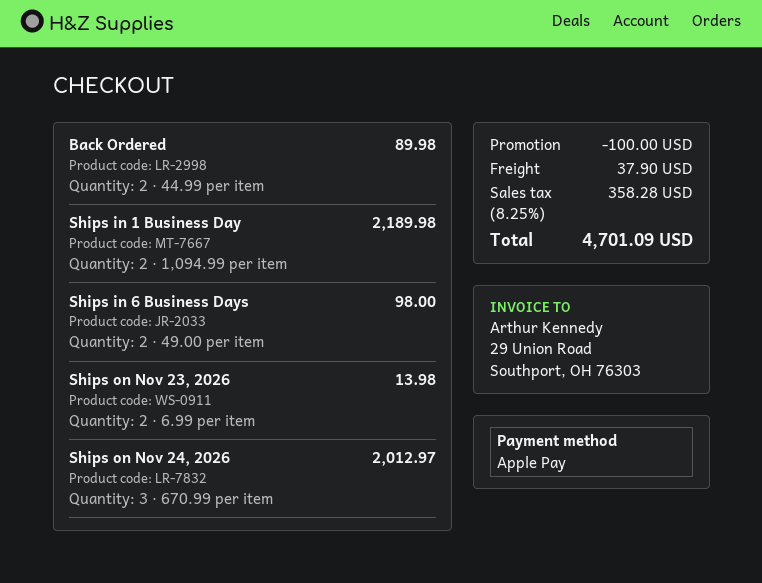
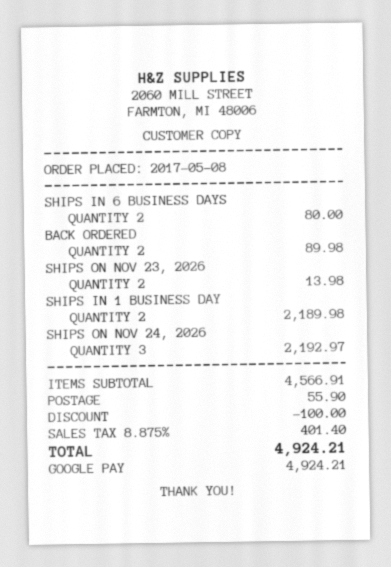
payment method: Apple Pay -> Google Pay
Ships in 6 Business Days: 2 for 98.00 -> 2 for 80.00
Ships on Nov 24, 2026: 3 for 2012.97 -> 3 for 2192.97
shipping: 37.90 -> 55.90
tax: 8.25% = 358.28 -> 8.875% = 401.40
total: 4701.09 -> 4924.21

